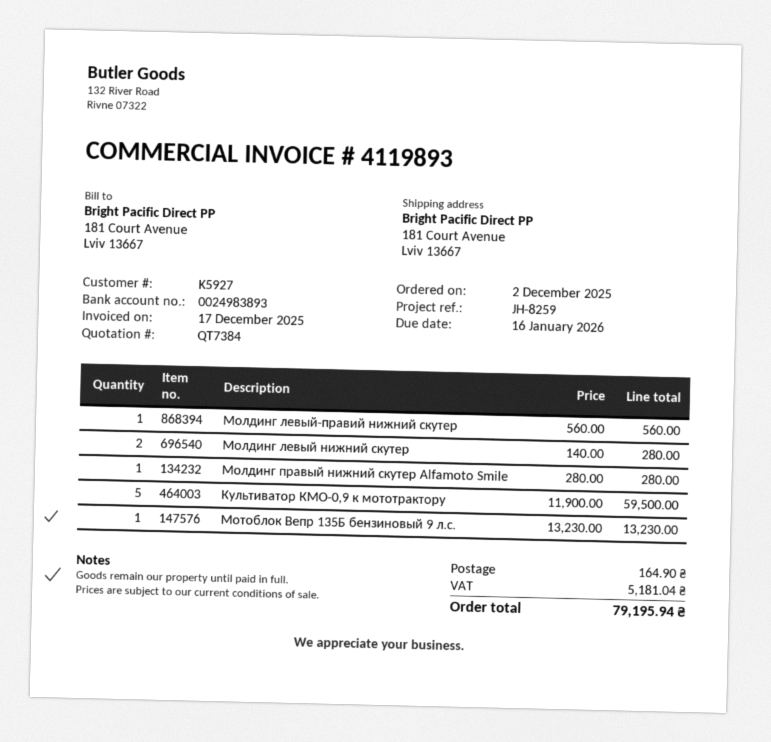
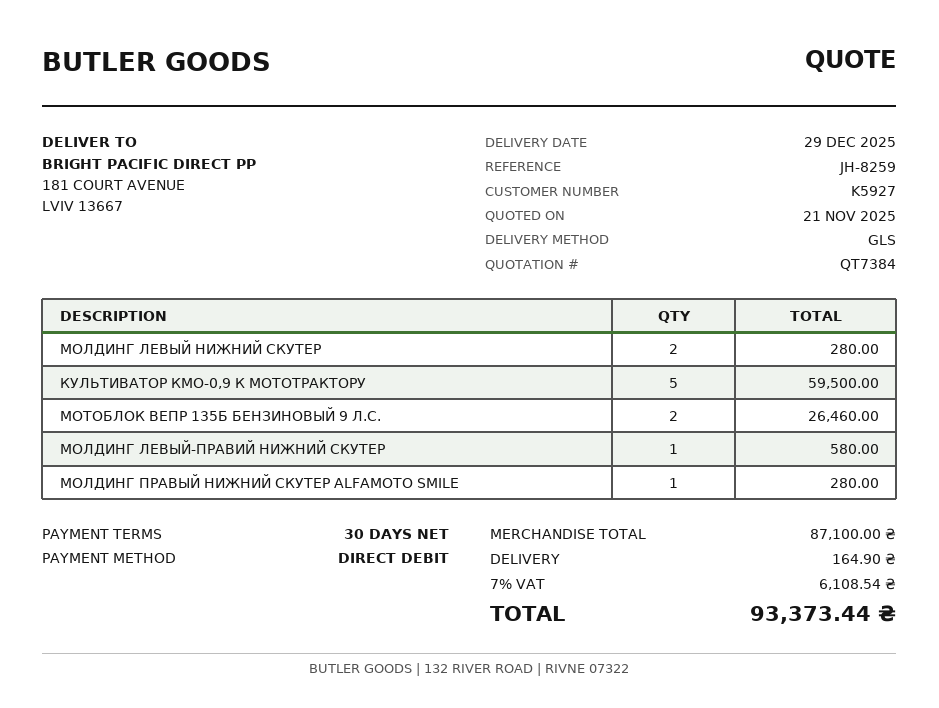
Молдинг левый-правий нижний скутер: 1 for 560.00 -> 1 for 580.00
Мотоблок Вепр 135Б бензиновый 9 л.с.: 1 for 13230.00 -> 2 for 26460.00
tax: 5181.04 -> 6108.54
total: 79195.94 -> 93373.44

